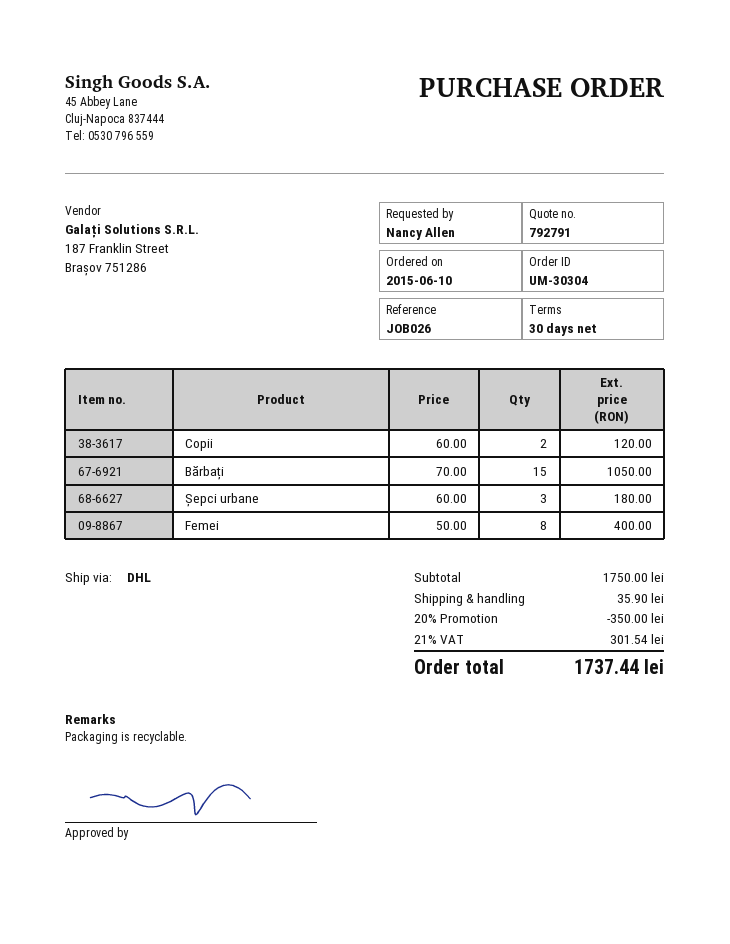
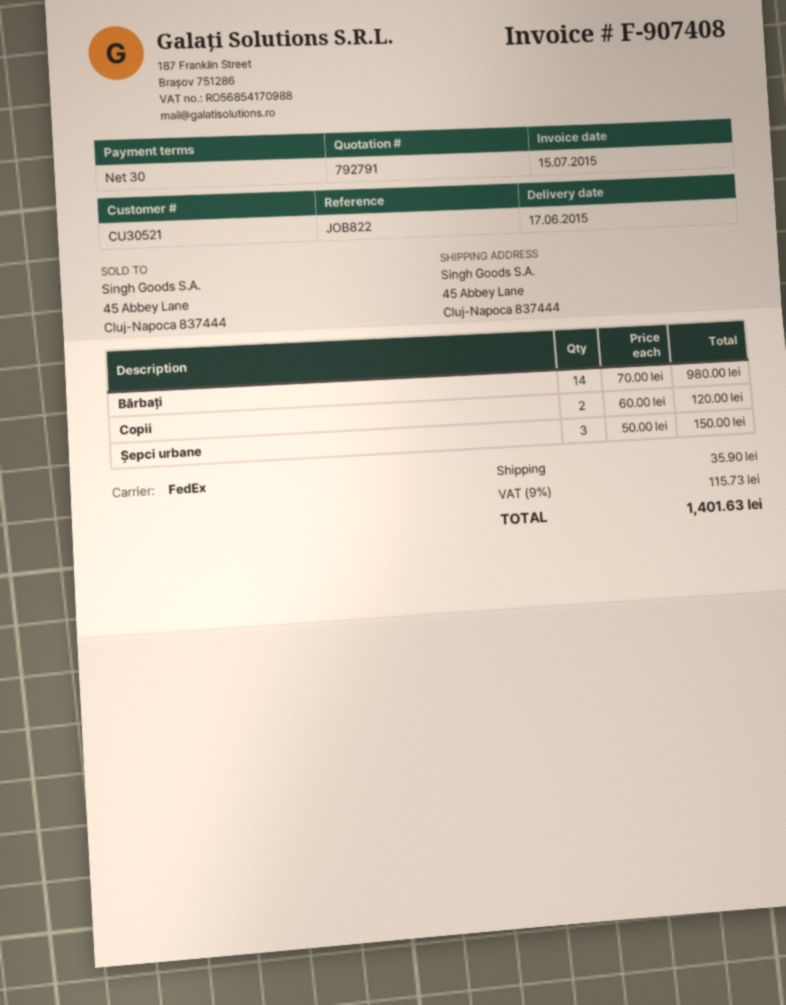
reference: JOB026 -> JOB822
shipping method: DHL -> FedEx
Bărbați: 15 x 70.00 = 1050.00 -> 14 x 70.00 = 980.00
Șepci urbane: 3 x 60.00 = 180.00 -> 3 x 50.00 = 150.00
Femei: 8 x 50.00 = 400.00 -> none
discount: 20% = 350.00 -> none
tax: 21% = 301.54 -> 9% = 115.73
total: 1737.44 -> 1401.63

